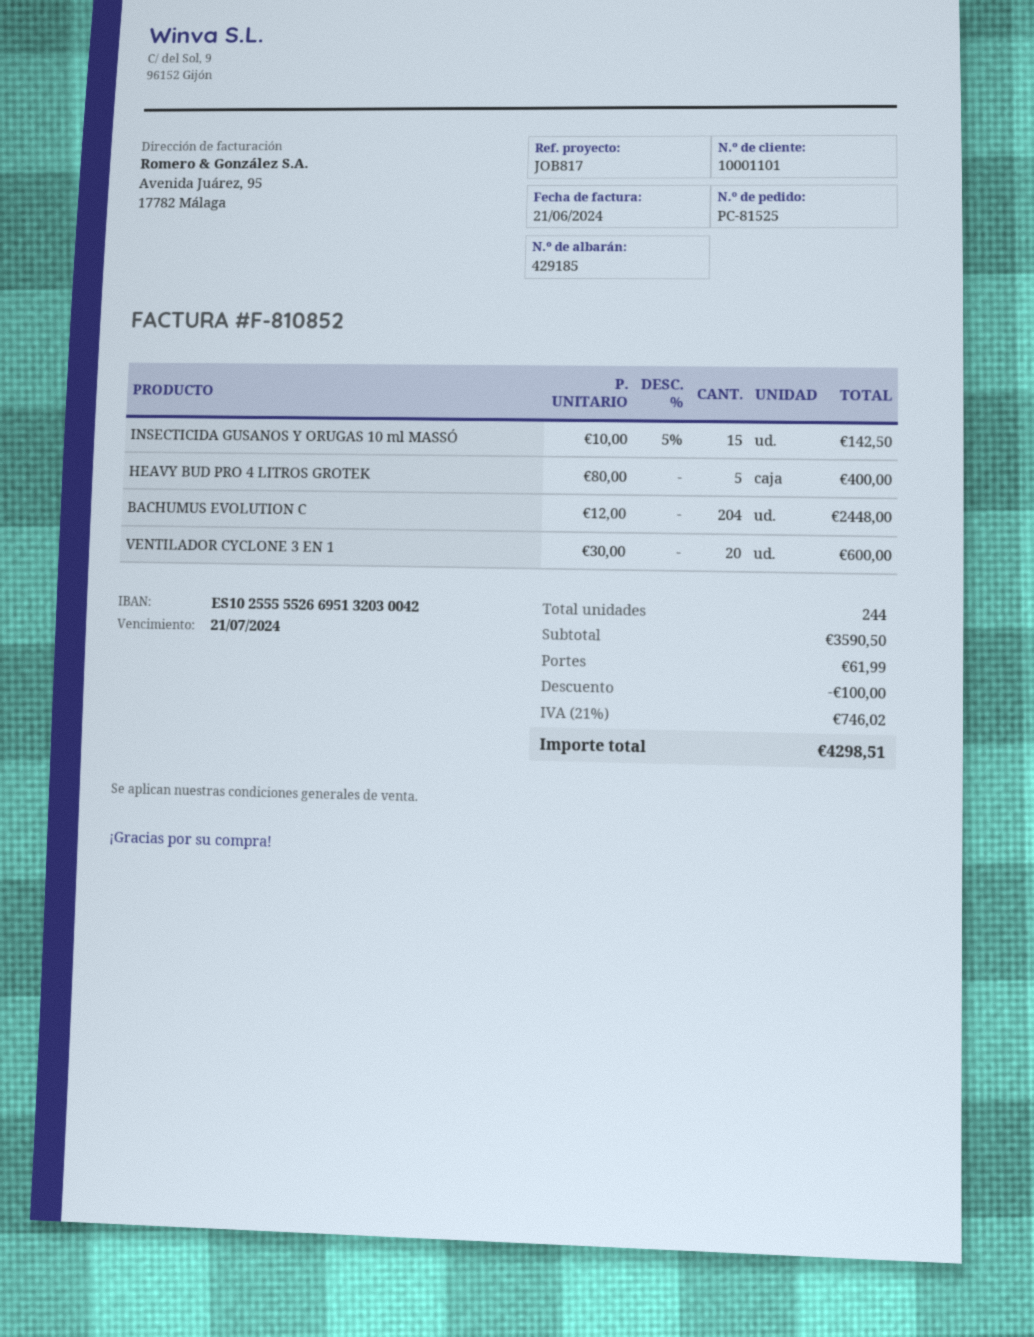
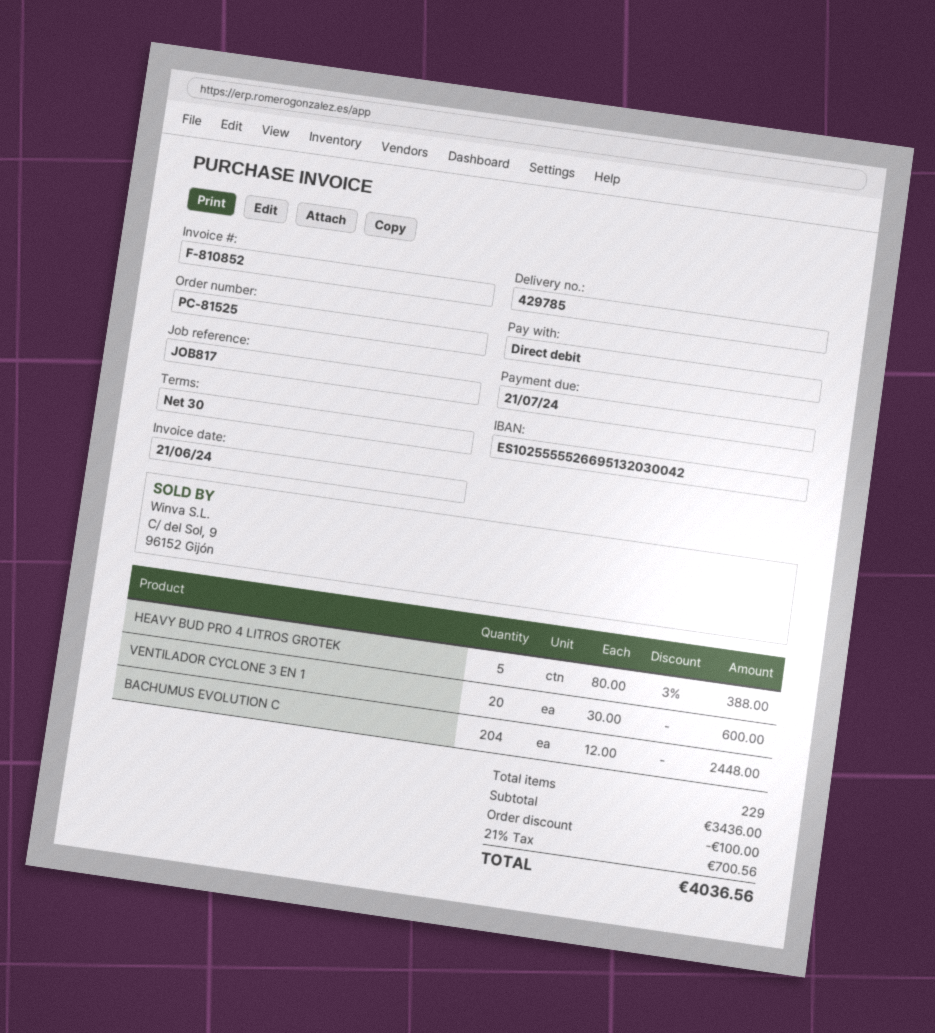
delivery note number: 429185 -> 429785
INSECTICIDA GUSANOS Y ORUGAS 10 ml MASSÓ: 15 x 10.00 - 5% = 142.50 -> none
HEAVY BUD PRO 4 LITROS GROTEK: 5 x 80.00 = 400.00 -> 5 x 80.00 - 3% = 388.00
total quantity: 244 -> 229
subtotal: 3590.50 -> 3436.00
shipping: 61.99 -> none
tax: 21% = 746.02 -> 21% = 700.56
total: 4298.51 -> 4036.56

